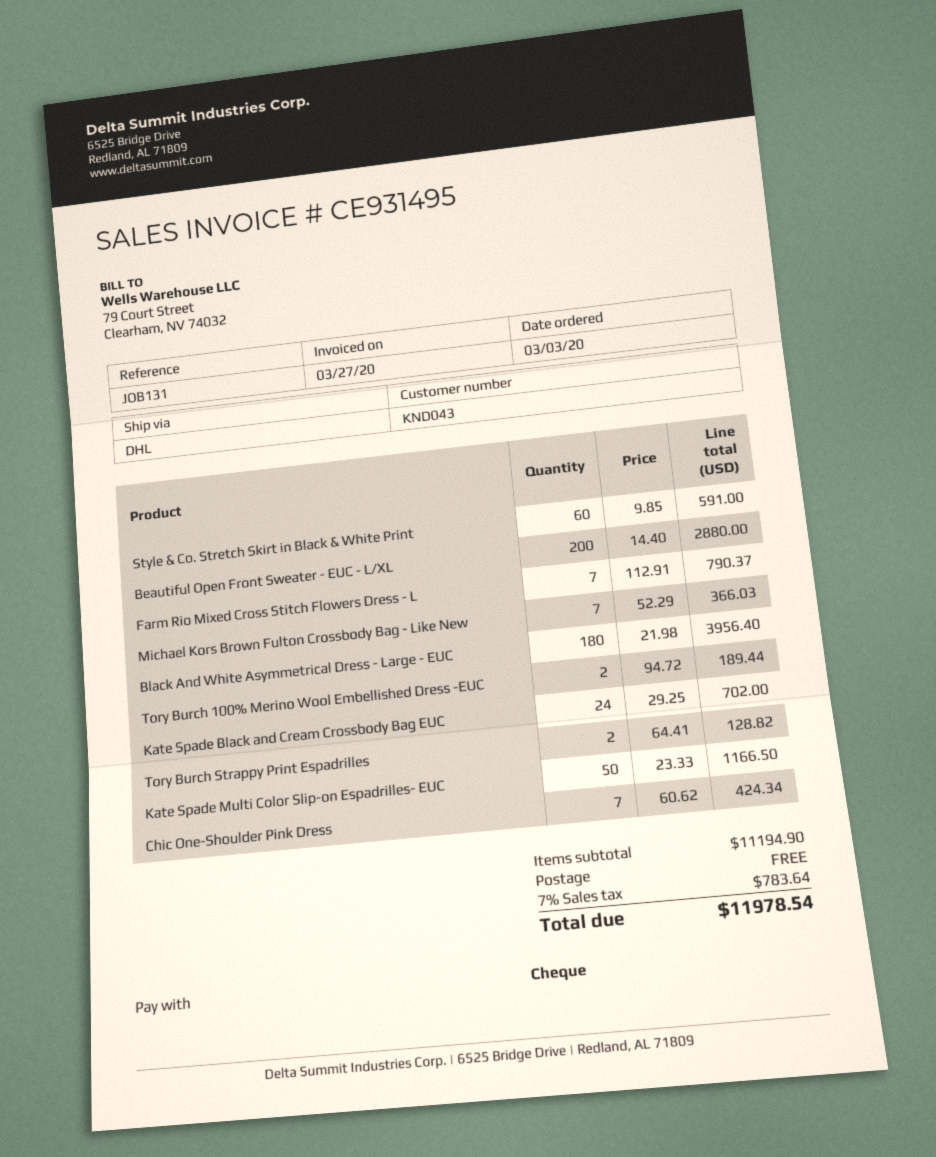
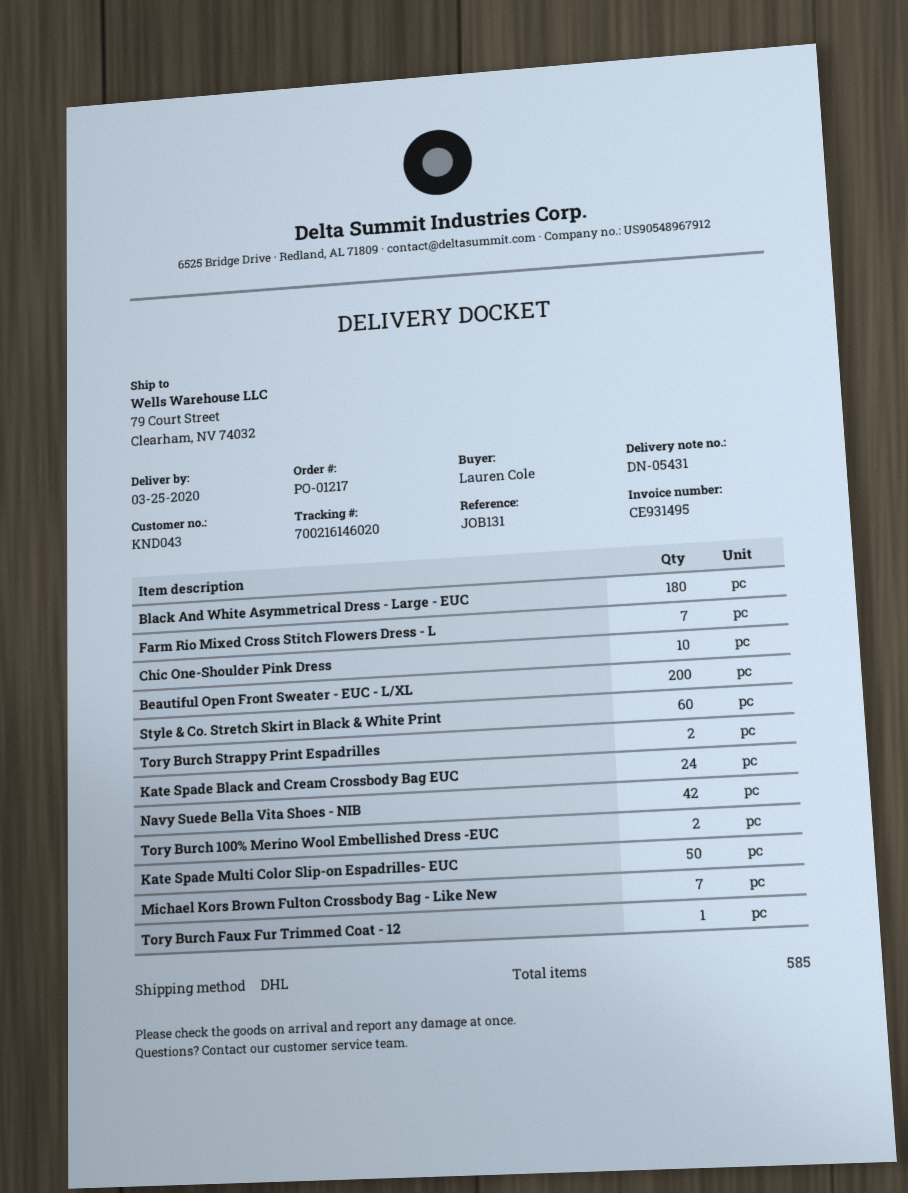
Chic One-Shoulder Pink Dress: 7 -> 10
Navy Suede Bella Vita Shoes - NIB: none -> 42
Tory Burch Faux Fur Trimmed Coat - 12: none -> 1

